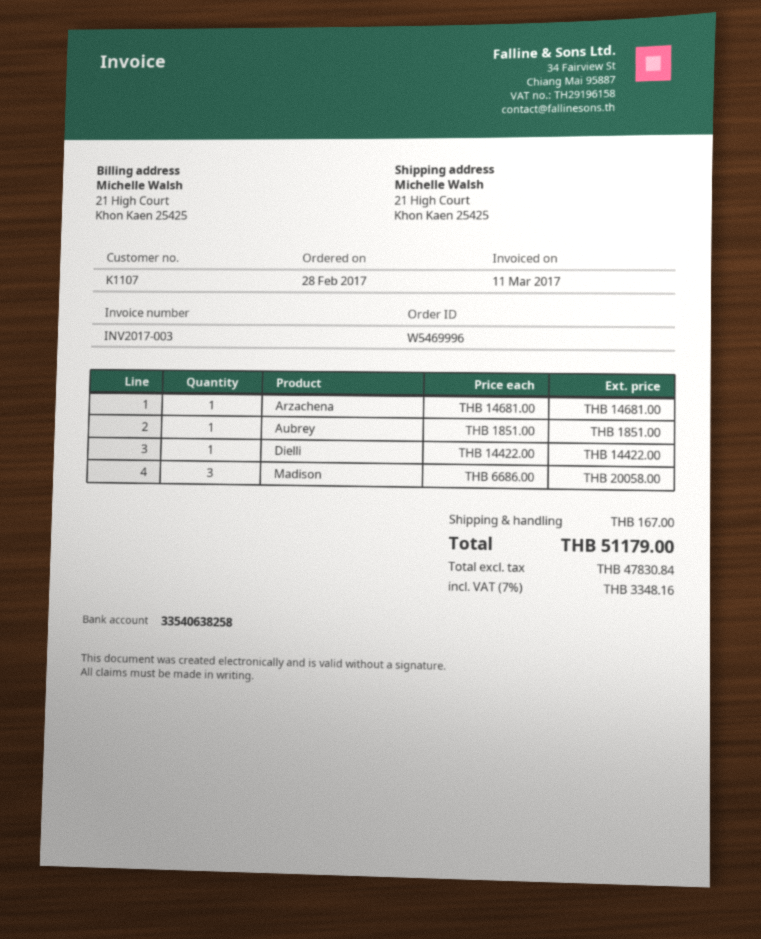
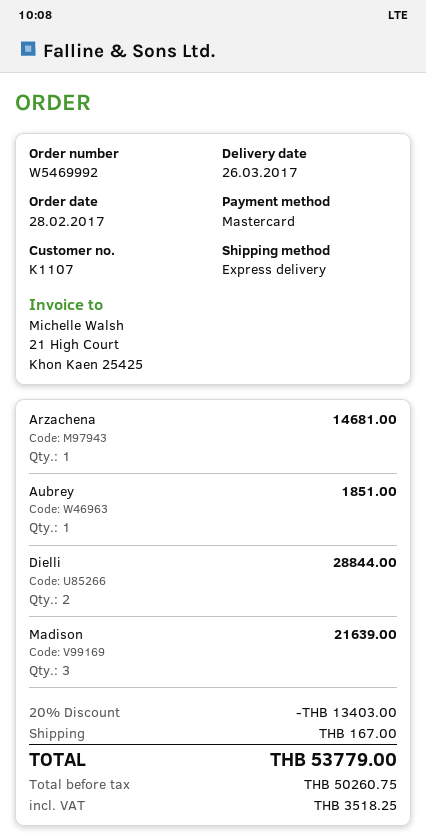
order number: W5469996 -> W5469992
Dielli: 1 for 14422.00 -> 2 for 28844.00
Madison: 3 for 20058.00 -> 3 for 21639.00
discount: none -> 20% = 13403.00
net: 47830.84 -> 50260.75
tax: 3348.16 -> 3518.25
total: 51179.00 -> 53779.00

